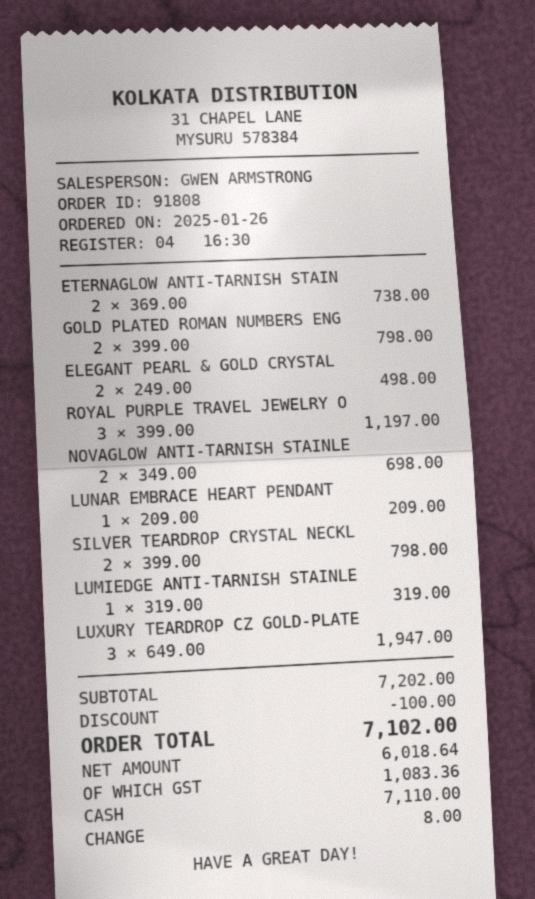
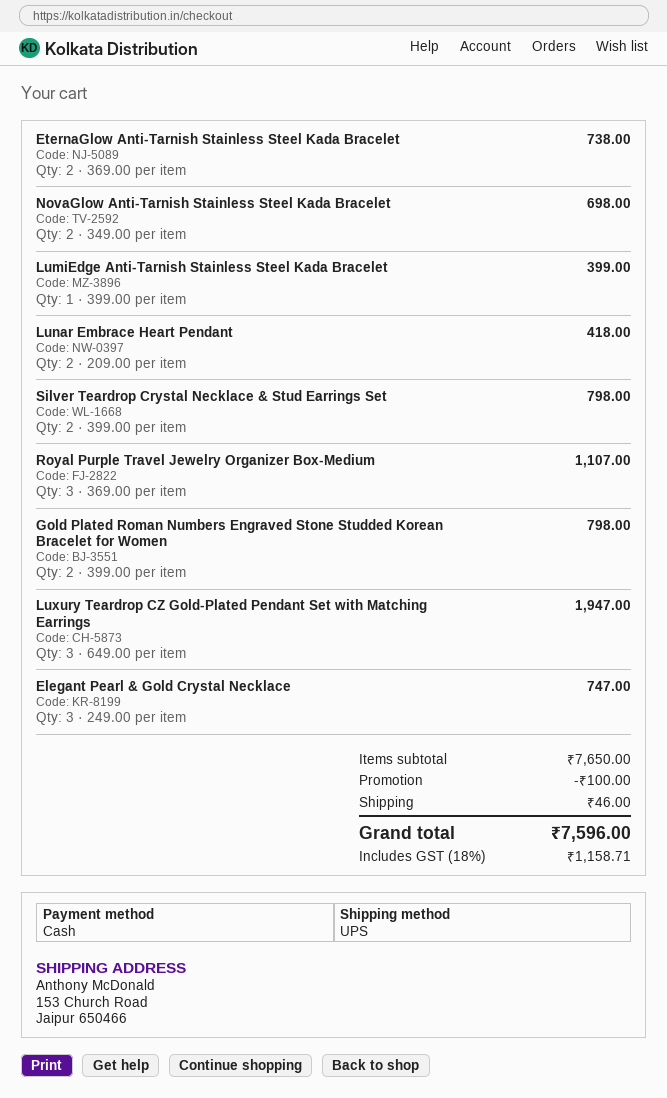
ELEGANT PEARL & GOLD CRYSTAL: 2 x 249.00 = 498.00 -> 3 x 249.00 = 747.00
ROYAL PURPLE TRAVEL JEWELRY O: 3 x 399.00 = 1197.00 -> 3 x 369.00 = 1107.00
LUNAR EMBRACE HEART PENDANT: 1 x 209.00 = 209.00 -> 2 x 209.00 = 418.00
LUMIEDGE ANTI-TARNISH STAINLE: 1 x 319.00 = 319.00 -> 1 x 399.00 = 399.00
subtotal: 7202.00 -> 7650.00
shipping: none -> 46.00
tax: 1083.36 -> 1158.71
total: 7102.00 -> 7596.00

